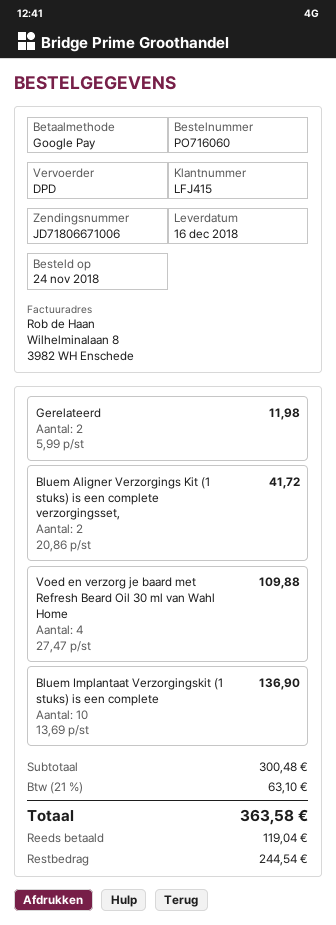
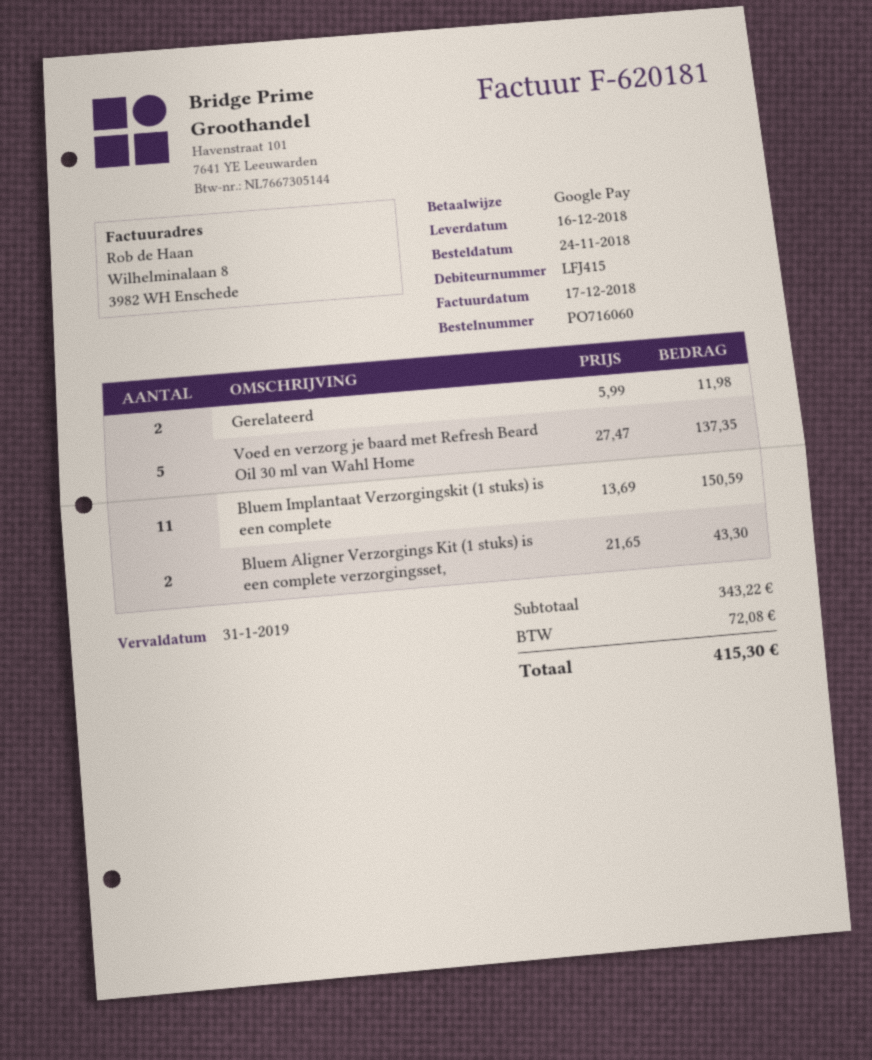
Bluem Aligner Verzorgings Kit (1 stuks) is een complete verzorgingsset,: 2 x 20.86 = 41.72 -> 2 x 21.65 = 43.30
Voed en verzorg je baard met Refresh Beard Oil 30 ml van Wahl Home: 4 x 27.47 = 109.88 -> 5 x 27.47 = 137.35
Bluem Implantaat Verzorgingskit (1 stuks) is een complete: 10 x 13.69 = 136.90 -> 11 x 13.69 = 150.59
subtotal: 300.48 -> 343.22
tax: 63.10 -> 72.08
total: 363.58 -> 415.30

